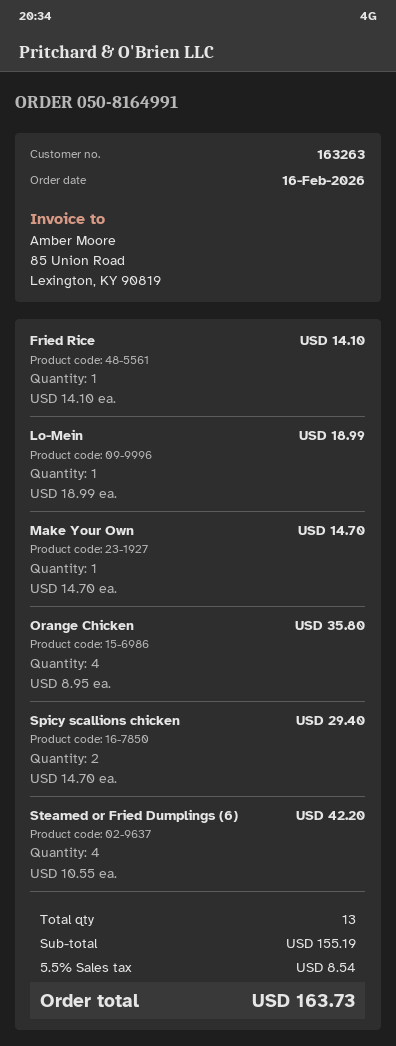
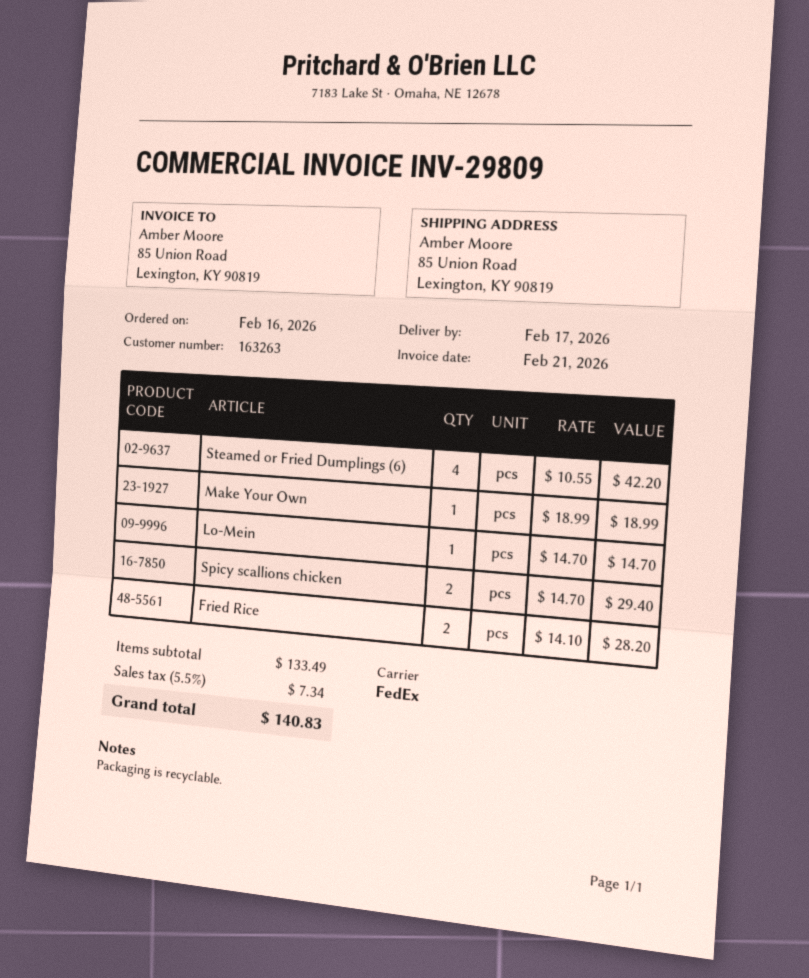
Fried Rice: 1 x 14.10 = 14.10 -> 2 x 14.10 = 28.20
Lo-Mein: 1 x 18.99 = 18.99 -> 1 x 14.70 = 14.70
Make Your Own: 1 x 14.70 = 14.70 -> 1 x 18.99 = 18.99
Orange Chicken: 4 x 8.95 = 35.80 -> none
subtotal: 155.19 -> 133.49
tax: 5.5% = 8.54 -> 5.5% = 7.34
total: 163.73 -> 140.83

